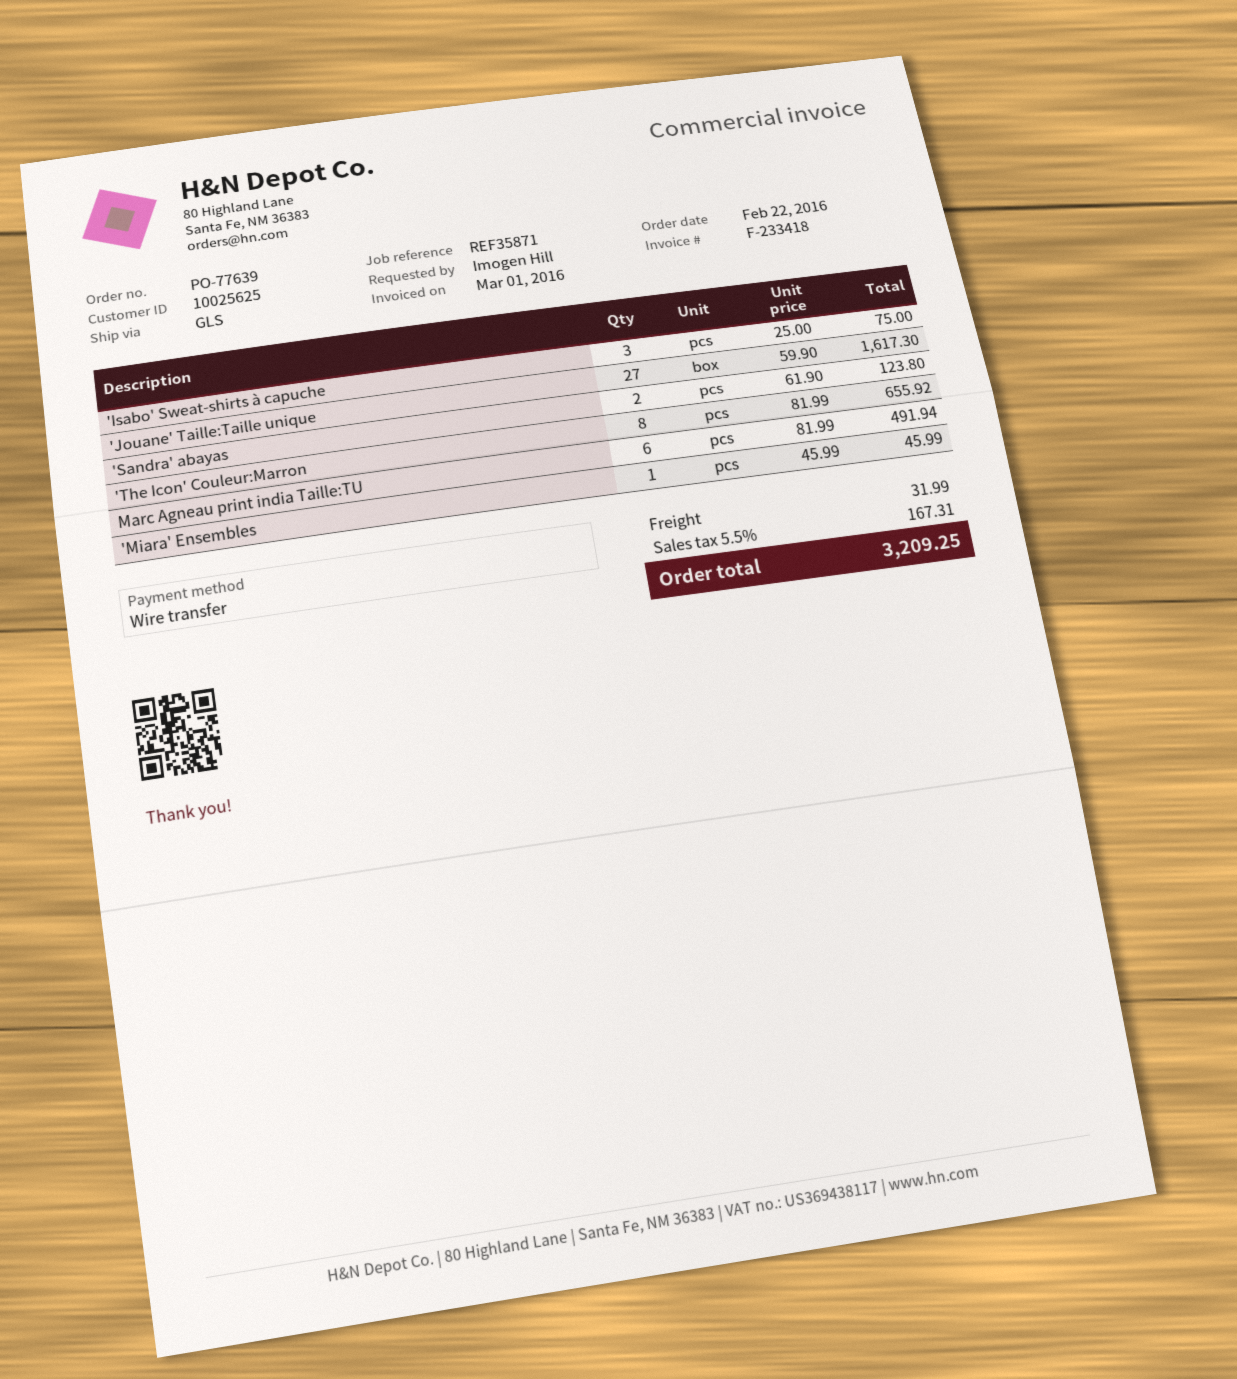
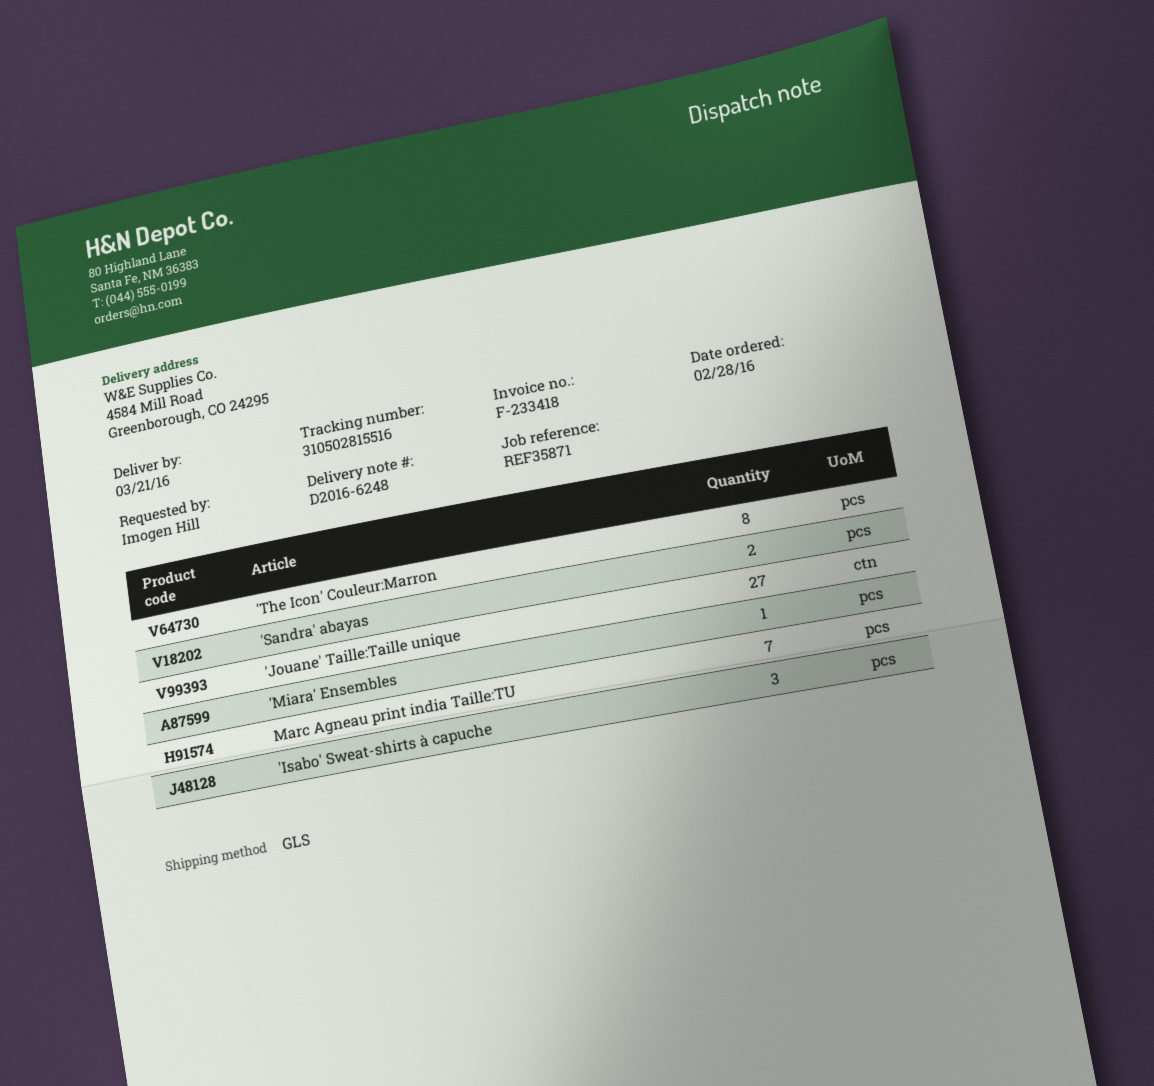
order date: 2016-02-22 -> 2016-02-28
Marc Agneau print india Taille:TU: 6 -> 7

